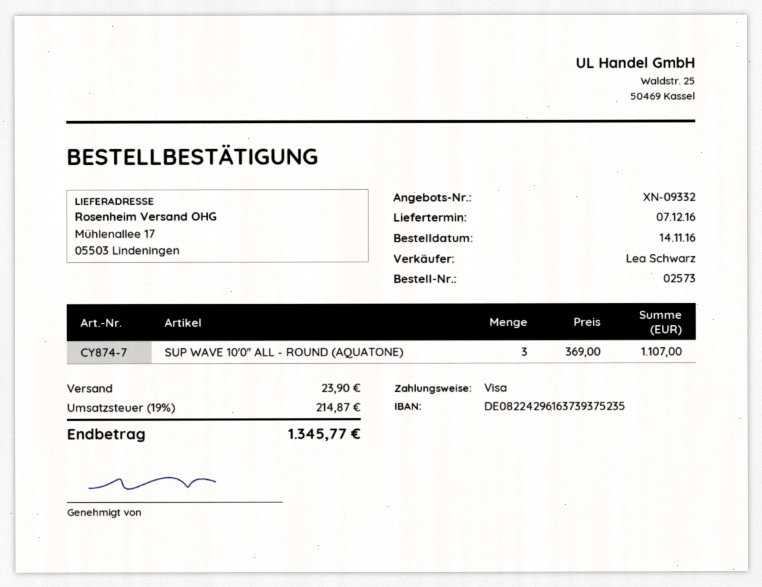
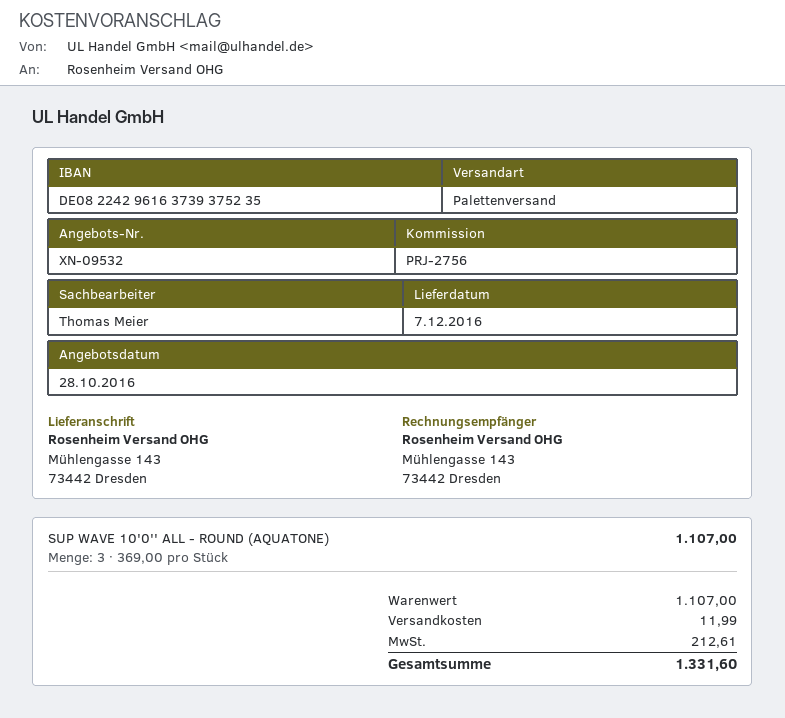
quote number: XN-09332 -> XN-09532
sales rep: Lea Schwarz -> Thomas Meier
ship to: Mühlenallee 17, 05503 Lindeningen -> Mühlengasse 143, 73442 Dresden
shipping: 23.90 -> 11.99
tax: 214.87 -> 212.61
total: 1345.77 -> 1331.60

